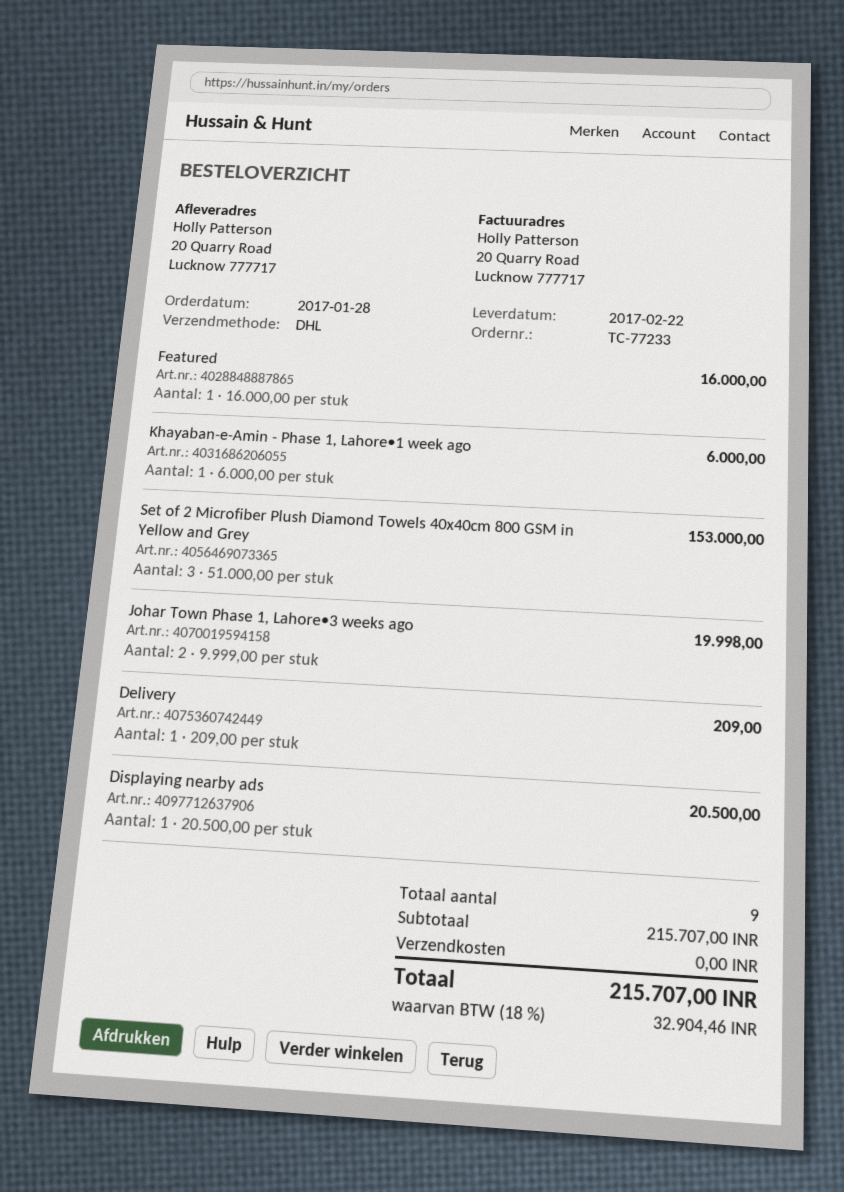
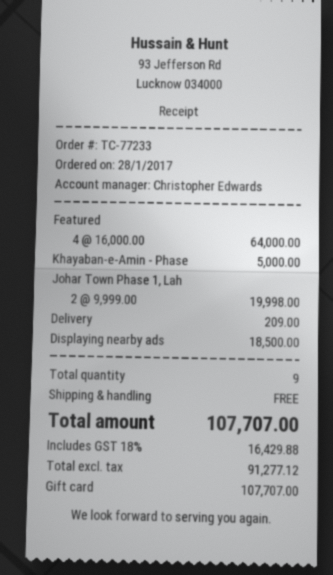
Featured: 1 x 16000.00 = 16000.00 -> 4 x 16000.00 = 64000.00
Khayaban-e-Amin - Phase 1, Lahore•1 week ago: 1 x 6000.00 = 6000.00 -> 1 x 5000.00 = 5000.00
Set of 2 Microfiber Plush Diamond Towels 40x40cm 800 GSM in Yellow and Grey: 3 x 51000.00 = 153000.00 -> none
Displaying nearby ads: 1 x 20500.00 = 20500.00 -> 1 x 18500.00 = 18500.00
tax: 18% = 32904.46 -> 18% = 16429.88
total: 215707.00 -> 107707.00

